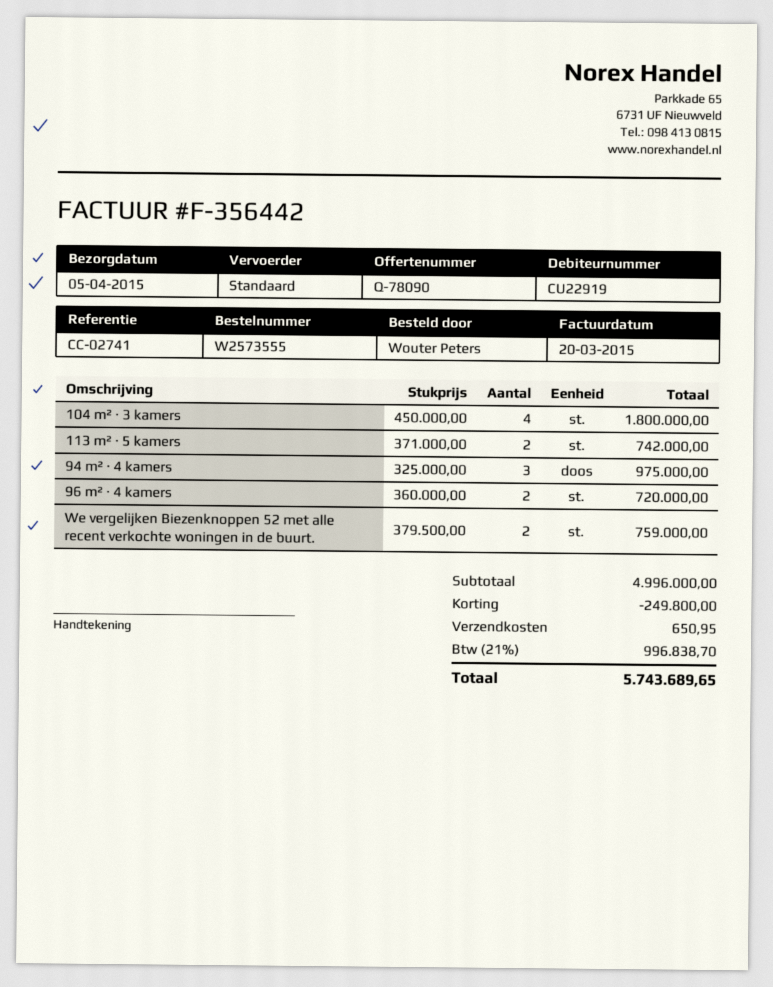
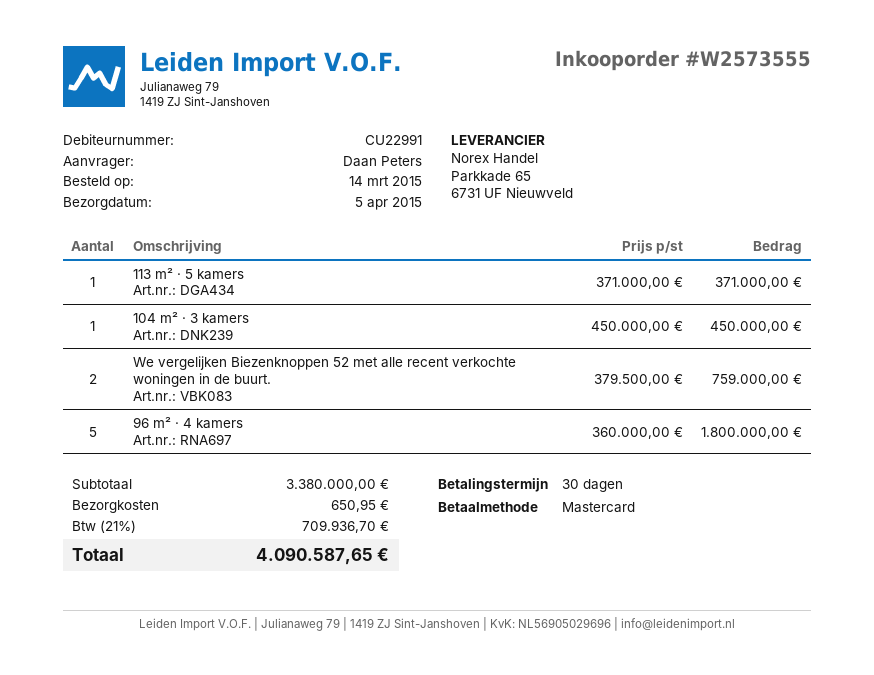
customer number: CU22919 -> CU22991
ordered by: Wouter Peters -> Daan Peters
104 m² · 3 kamers: 4 x 450000.00 = 1800000.00 -> 1 x 450000.00 = 450000.00
113 m² · 5 kamers: 2 x 371000.00 = 742000.00 -> 1 x 371000.00 = 371000.00
94 m² · 4 kamers: 3 x 325000.00 = 975000.00 -> none
96 m² · 4 kamers: 2 x 360000.00 = 720000.00 -> 5 x 360000.00 = 1800000.00
subtotal: 4996000.00 -> 3380000.00
discount: 249800.00 -> none
tax: 21% = 996838.70 -> 21% = 709936.70
total: 5743689.65 -> 4090587.65

